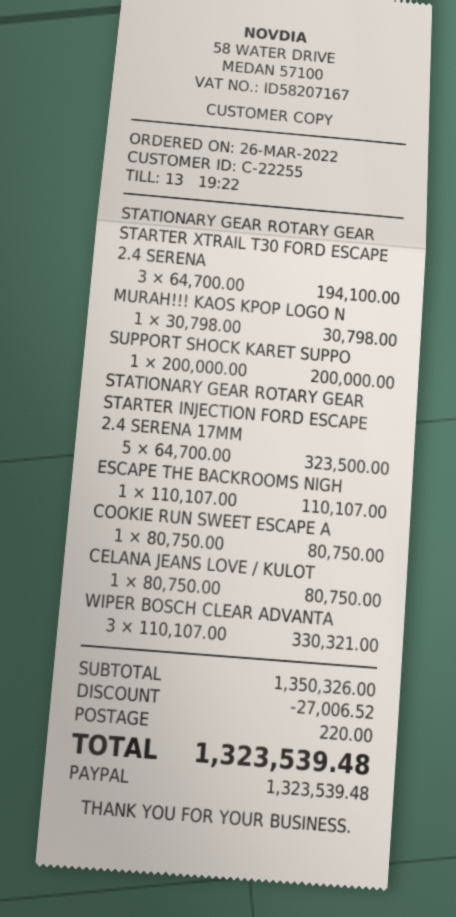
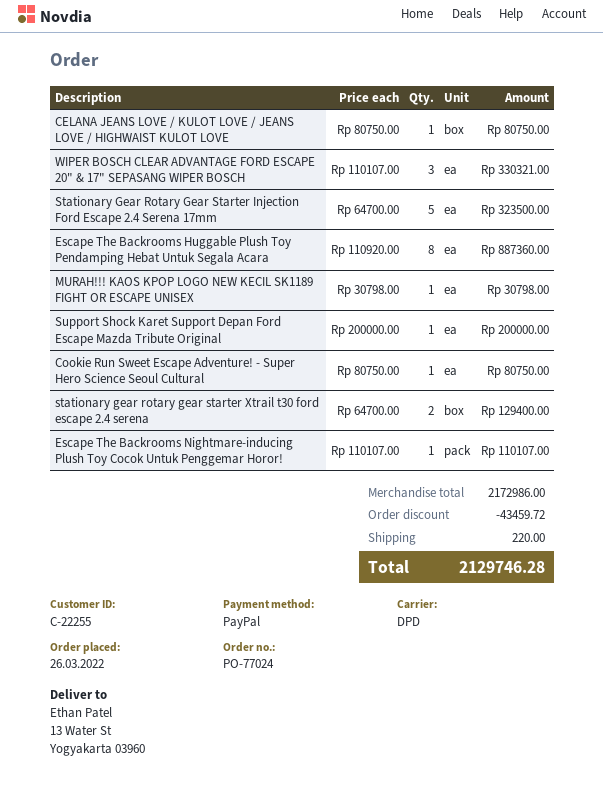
STATIONARY GEAR ROTARY GEAR STARTER XTRAIL T30 FORD ESCAPE 2.4 SERENA: 3 x 64700.00 = 194100.00 -> 2 x 64700.00 = 129400.00
Escape The Backrooms Huggable Plush Toy Pendamping Hebat Untuk Segala Acara: none -> 8 x 110920.00 = 887360.00
subtotal: 1350326.00 -> 2172986.00
discount: 27006.52 -> 43459.72
total: 1323539.48 -> 2129746.28

